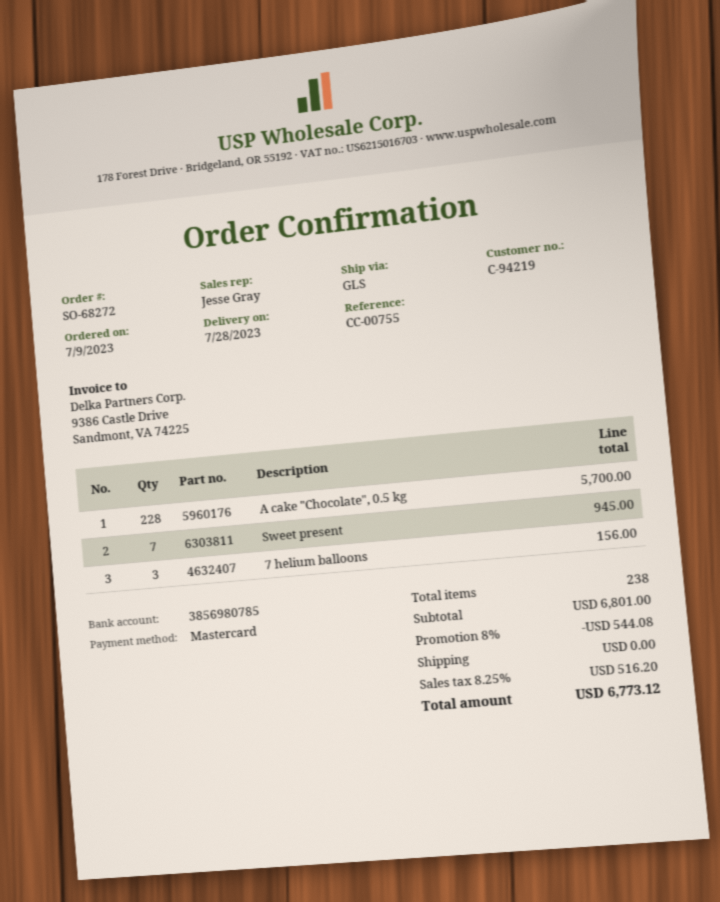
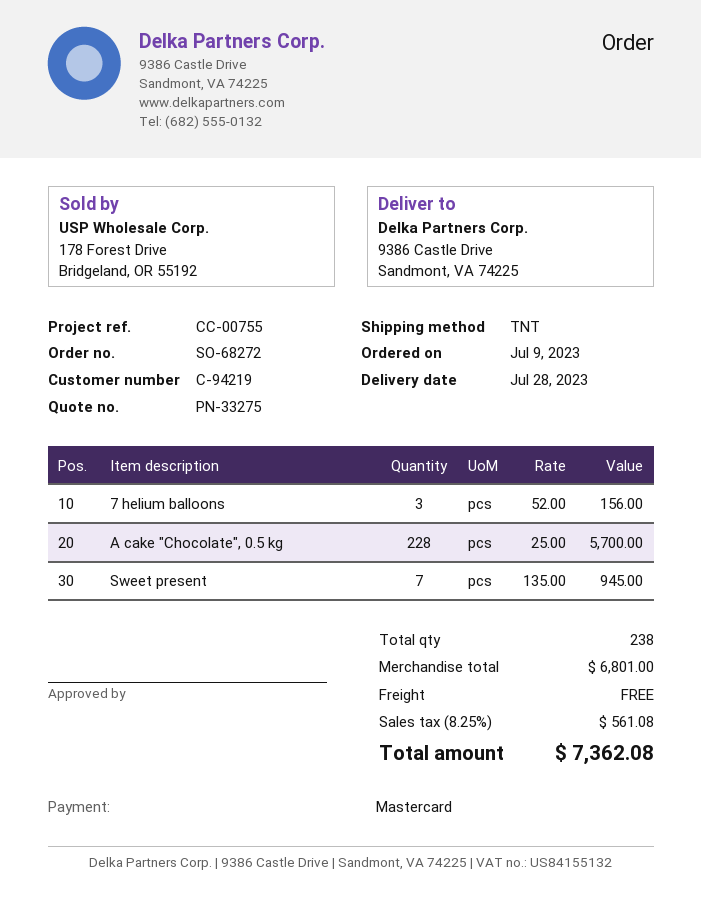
shipping method: GLS -> TNT
discount: 8% = 544.08 -> none
tax: 8.25% = 516.20 -> 8.25% = 561.08
total: 6773.12 -> 7362.08

